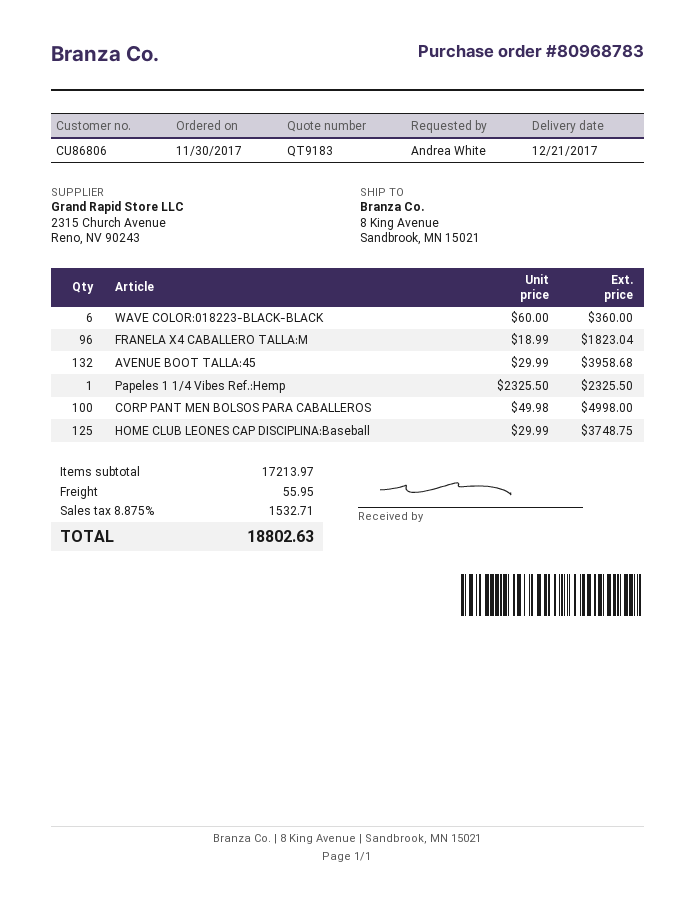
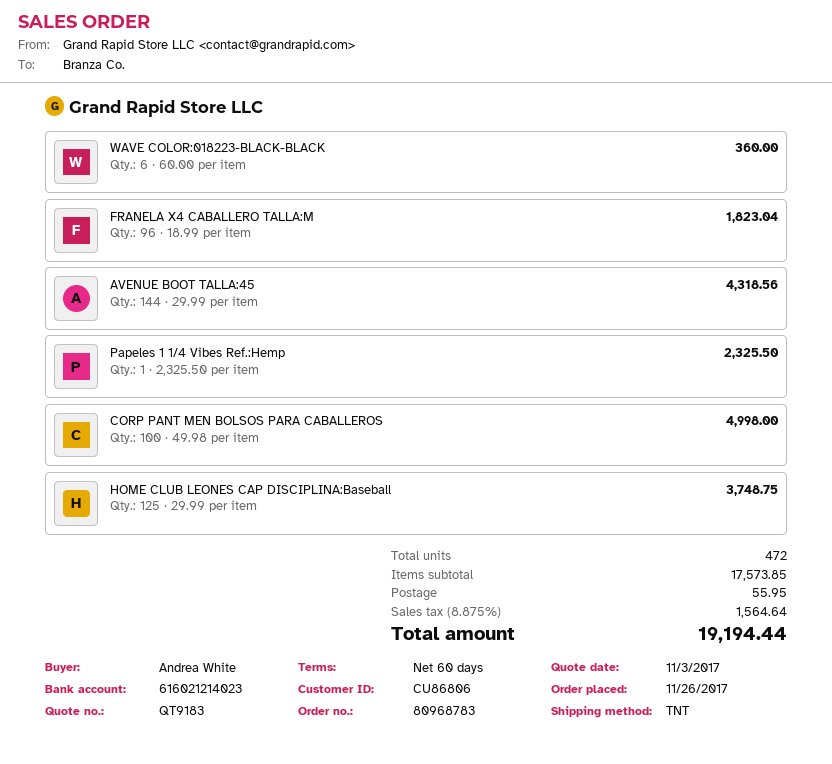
order date: 2017-11-30 -> 2017-11-26
AVENUE BOOT TALLA:45: 132 x 29.99 = 3958.68 -> 144 x 29.99 = 4318.56
subtotal: 17213.97 -> 17573.85
tax: 8.875% = 1532.71 -> 8.875% = 1564.64
total: 18802.63 -> 19194.44

